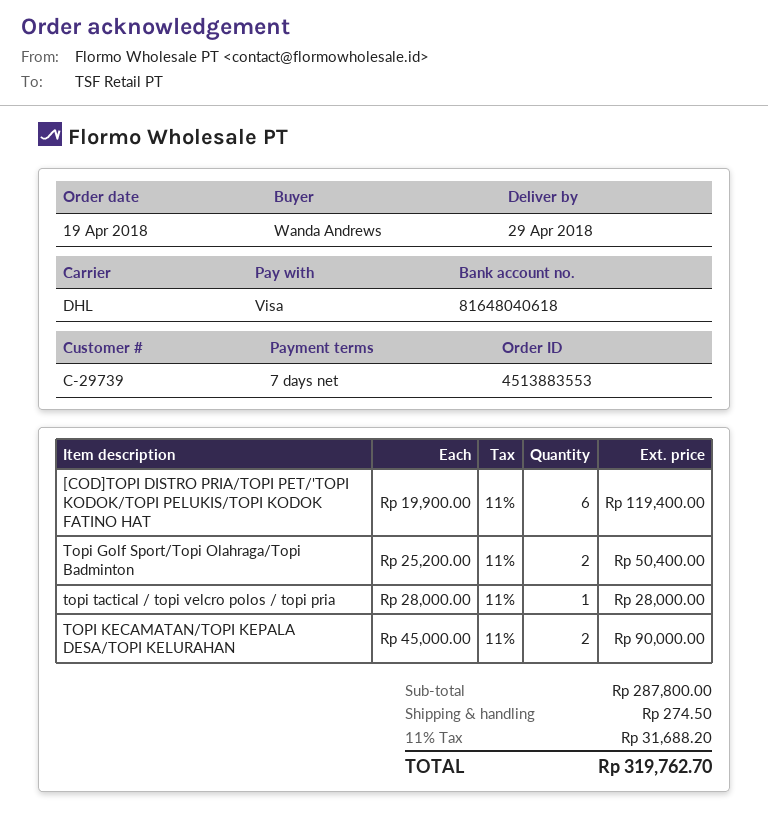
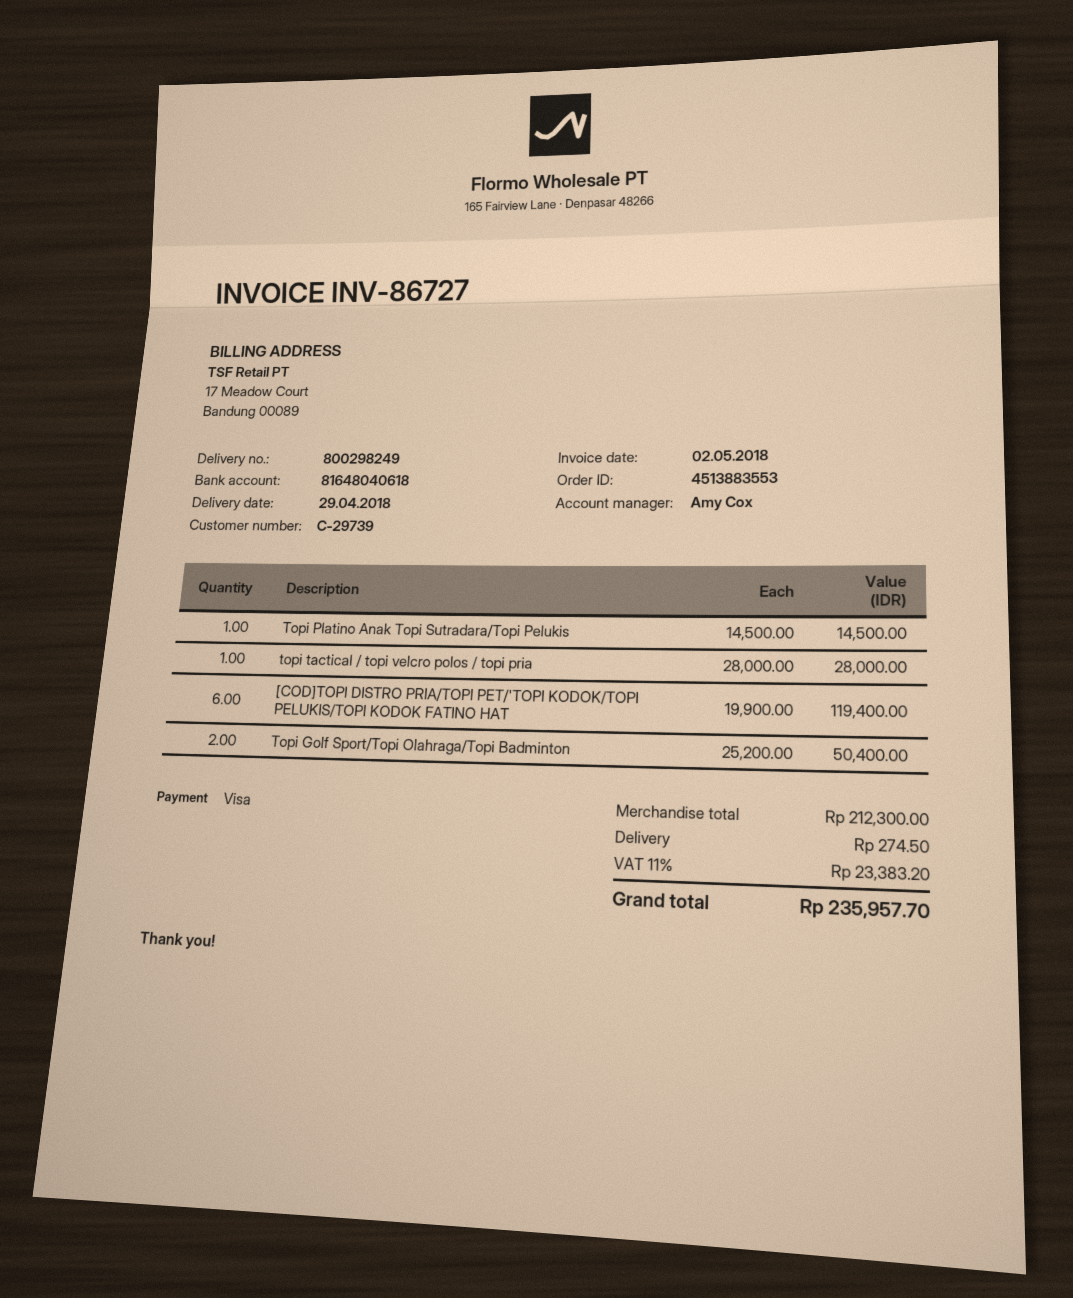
TOPI KECAMATAN/TOPI KEPALA DESA/TOPI KELURAHAN: 2 x 45000.00 = 90000.00 -> none
Topi Platino Anak Topi Sutradara/Topi Pelukis: none -> 1 x 14500.00 = 14500.00
subtotal: 287800.00 -> 212300.00
tax: 11% = 31688.20 -> 11% = 23383.20
total: 319762.70 -> 235957.70

